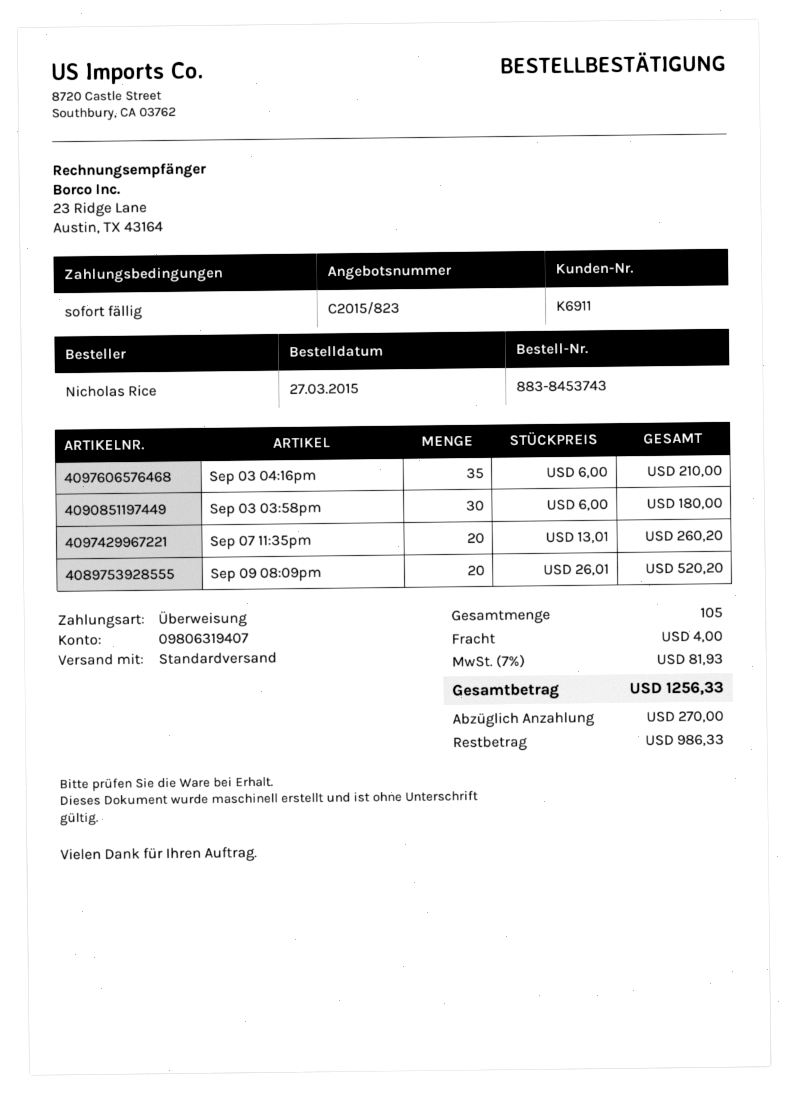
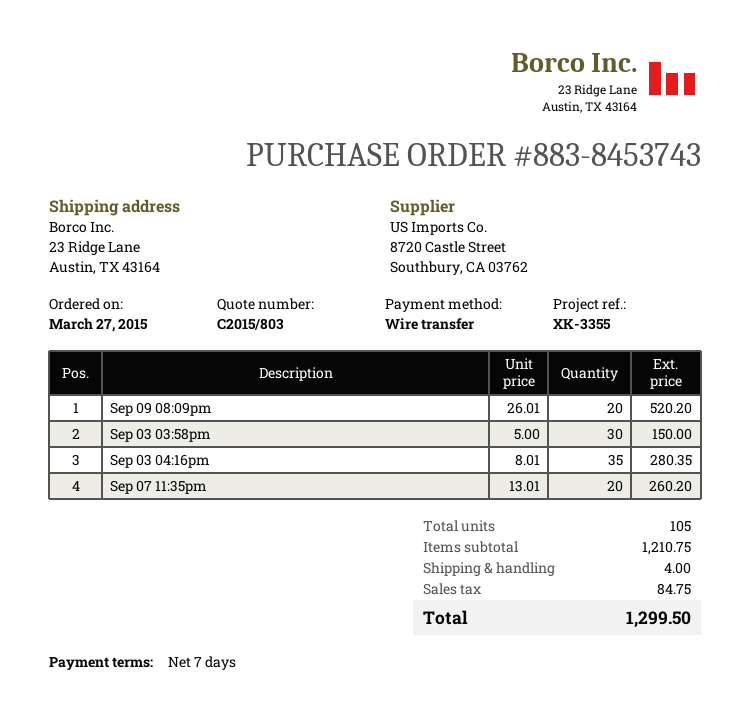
quote number: C2015/823 -> C2015/803
payment terms: on receipt -> 7 days
Sep 03 04:16pm: 35 x 6.00 = 210.00 -> 35 x 8.01 = 280.35
Sep 03 03:58pm: 30 x 6.00 = 180.00 -> 30 x 5.00 = 150.00
tax: 81.93 -> 84.75
total: 1256.33 -> 1299.50

